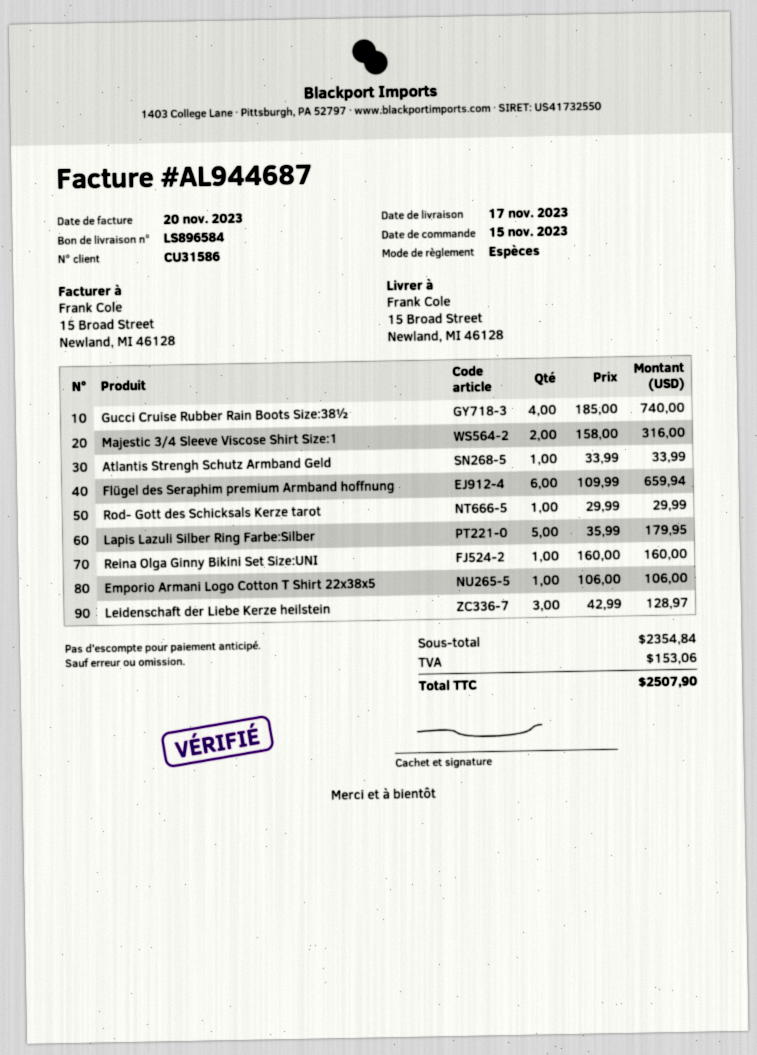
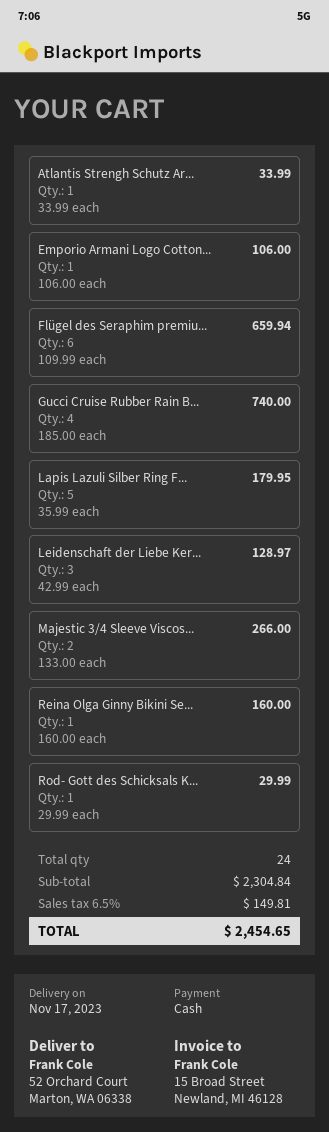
ship to: 15 Broad Street, Newland, MI 46128 -> 52 Orchard Court, Marton, WA 06338
Majestic 3/4 Sleeve Viscose Shirt Size:1: 2 x 158.00 = 316.00 -> 2 x 133.00 = 266.00
subtotal: 2354.84 -> 2304.84
tax: 153.06 -> 149.81
total: 2507.90 -> 2454.65

